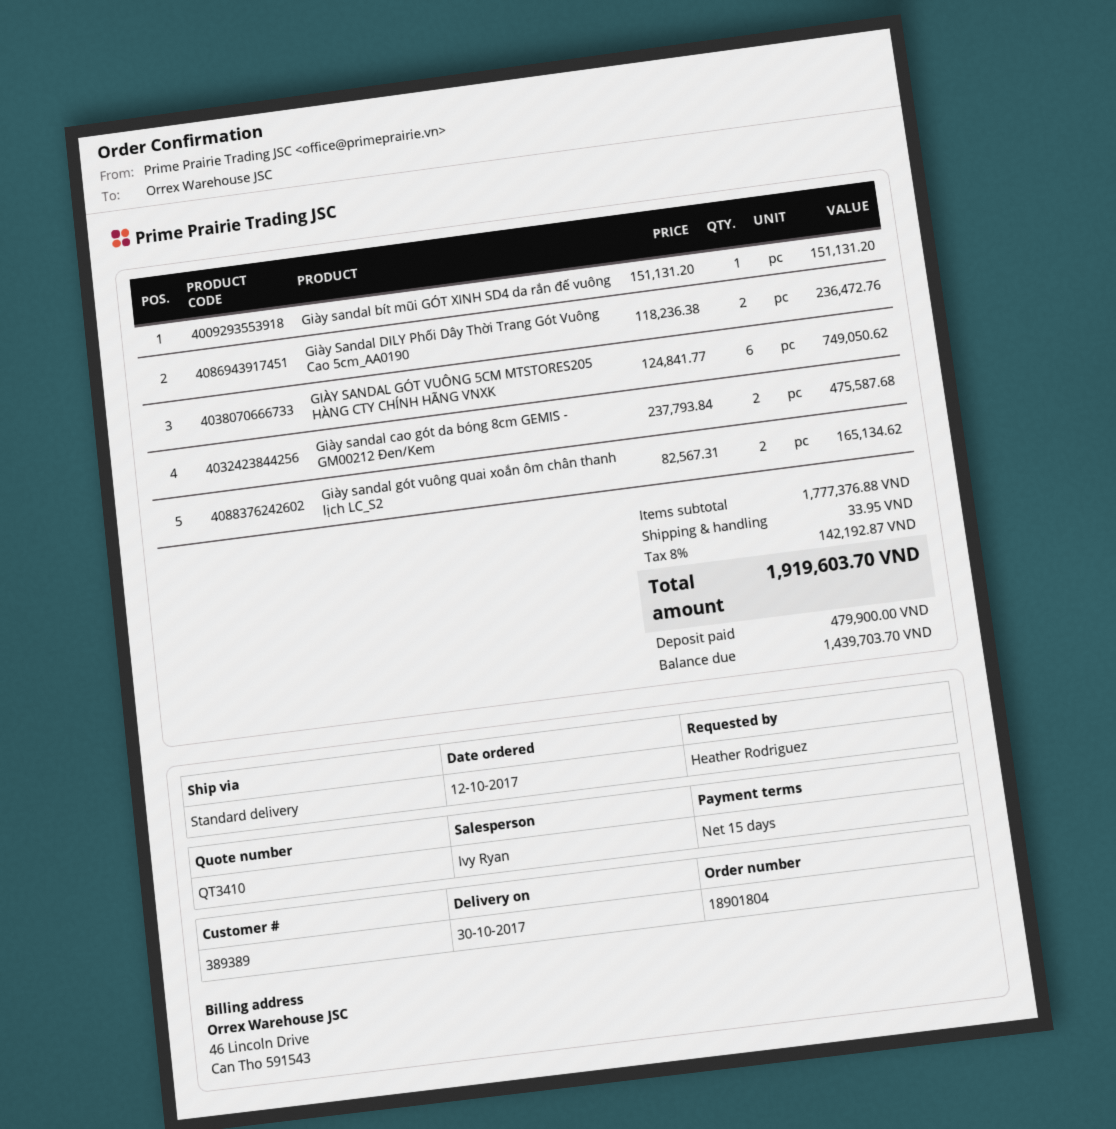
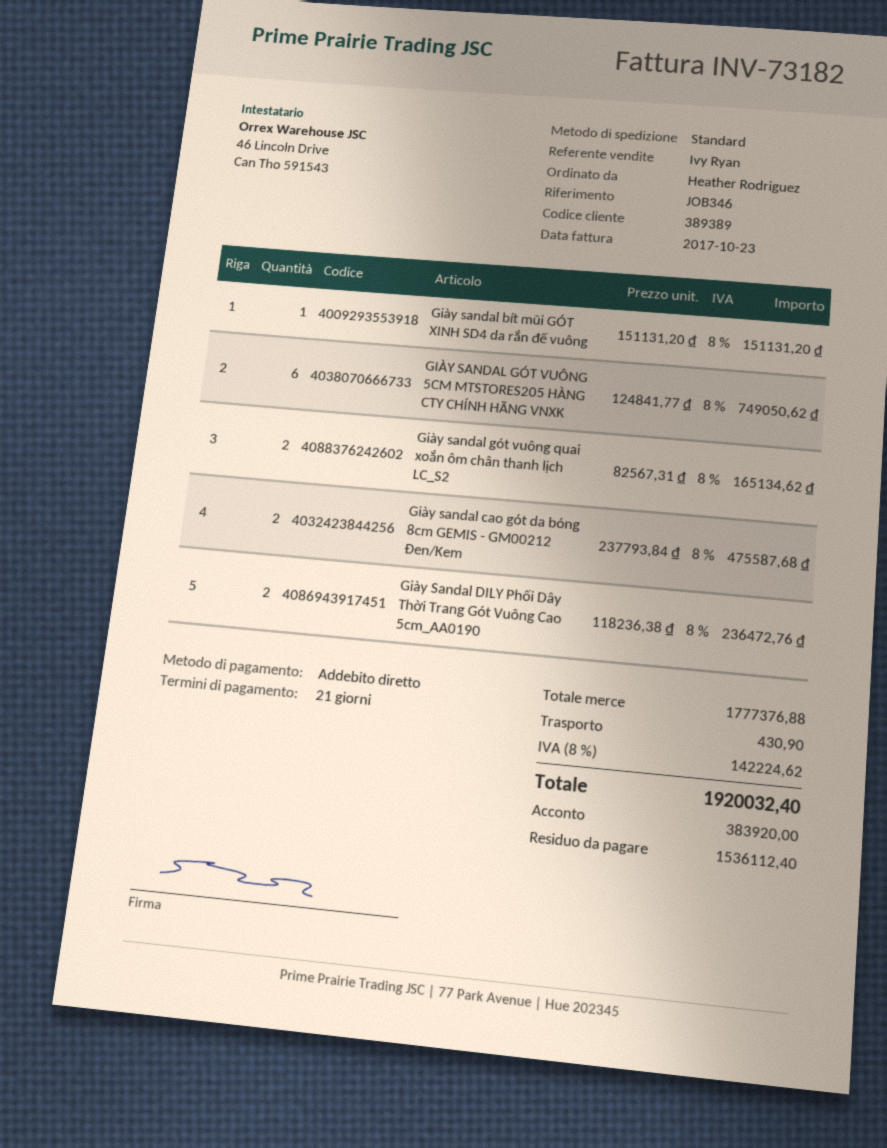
payment terms: 15 days -> 21 days
shipping: 33.95 -> 430.90
tax: 8% = 142192.87 -> 8% = 142224.62
total: 1919603.70 -> 1920032.40
deposit: 479900.00 -> 383920.00
balance: 1439703.70 -> 1536112.40

